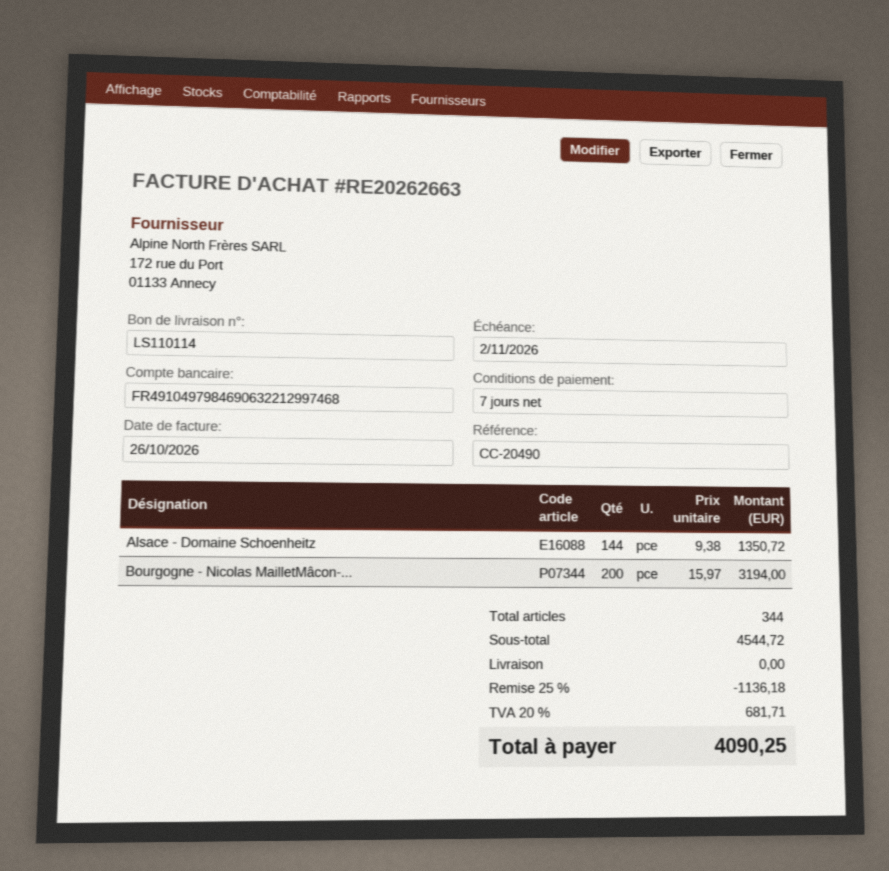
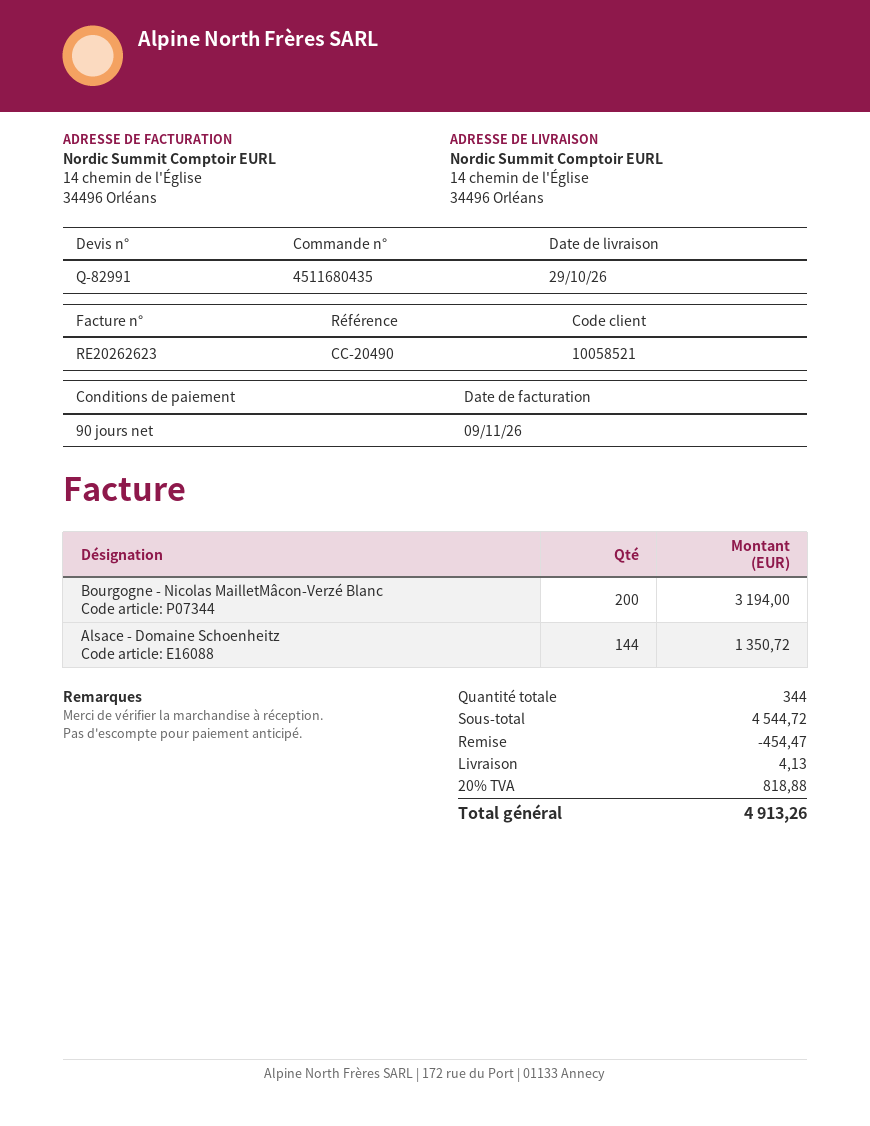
invoice number: RE20262663 -> RE20262623
invoice date: 2026-10-26 -> 2026-11-09
payment terms: 7 days -> 90 days
discount: 1136.18 -> 454.47
shipping: 0.00 -> 4.13
tax: 20% = 681.71 -> 20% = 818.88
total: 4090.25 -> 4913.26

